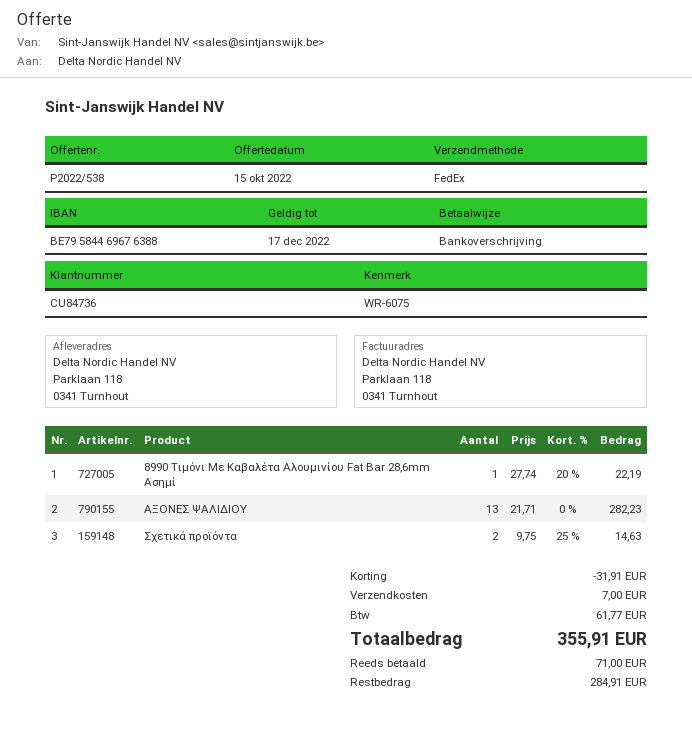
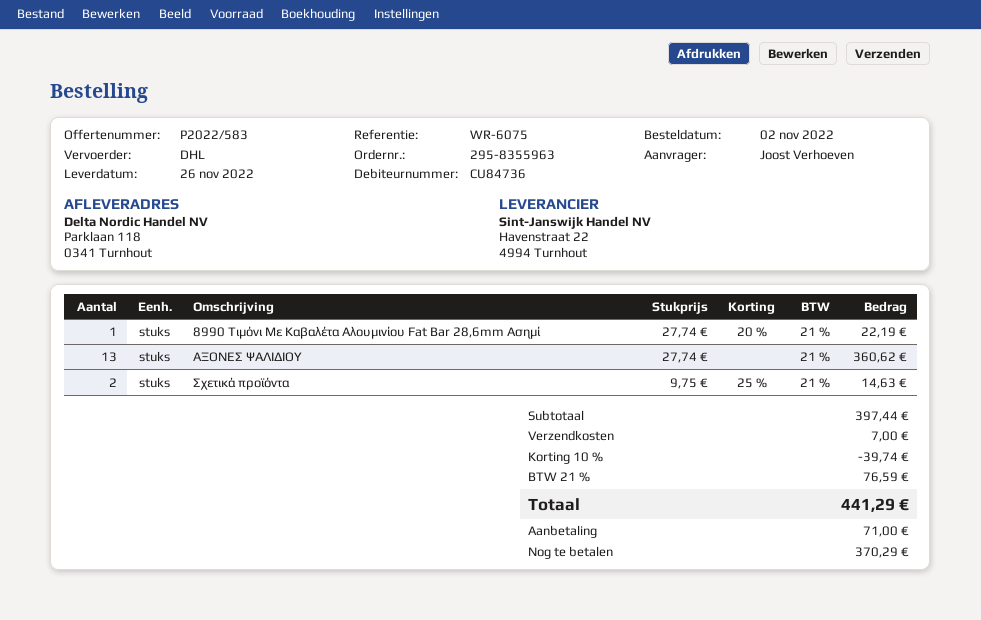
quote number: P2022/538 -> P2022/583
shipping method: FedEx -> DHL
ΑΞΟΝΕΣ ΨΑΛΙΔΙΟΥ: 13 x 21.71 = 282.23 -> 13 x 27.74 = 360.62
discount: 31.91 -> 39.74
tax: 61.77 -> 76.59
total: 355.91 -> 441.29
balance: 284.91 -> 370.29

